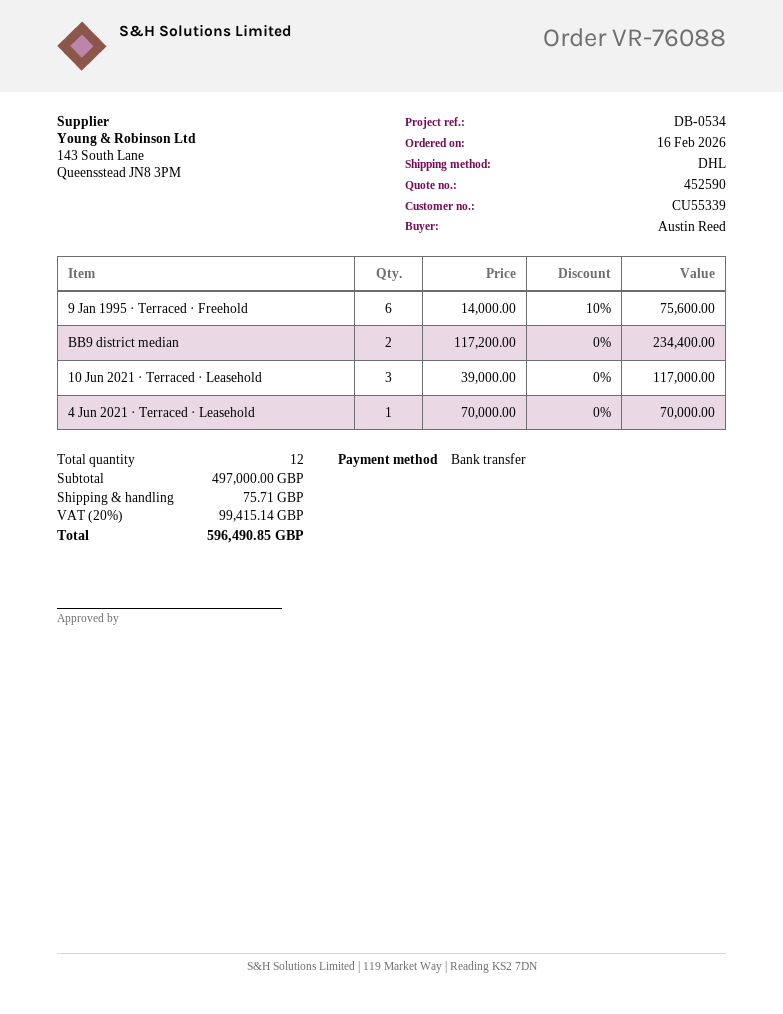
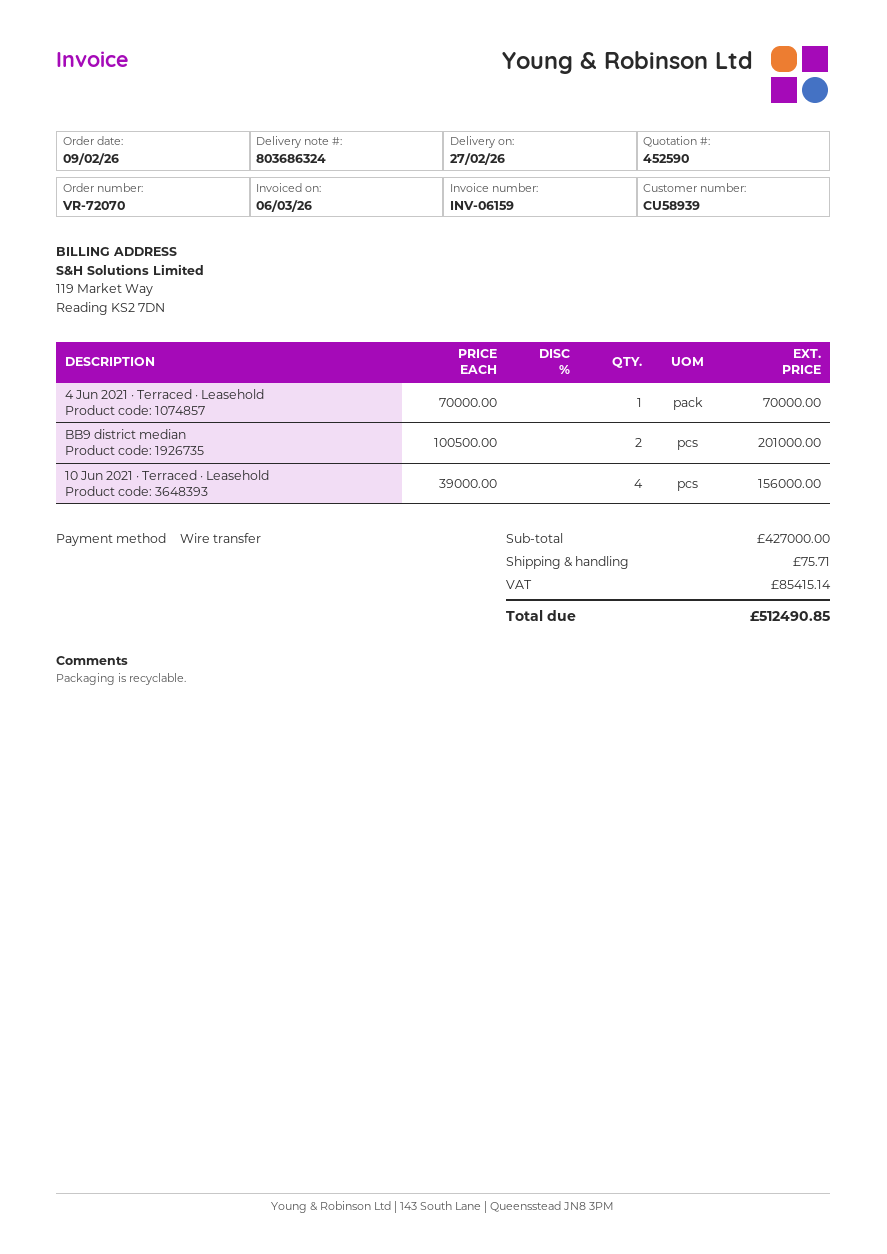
order number: VR-76088 -> VR-72070
order date: 2026-02-16 -> 2026-02-09
customer number: CU55339 -> CU58939
9 Jan 1995 · Terraced · Freehold: 6 x 14000.00 - 10% = 75600.00 -> none
BB9 district median: 2 x 117200.00 = 234400.00 -> 2 x 100500.00 = 201000.00
10 Jun 2021 · Terraced · Leasehold: 3 x 39000.00 = 117000.00 -> 4 x 39000.00 = 156000.00
subtotal: 497000.00 -> 427000.00
tax: 99415.14 -> 85415.14
total: 596490.85 -> 512490.85

